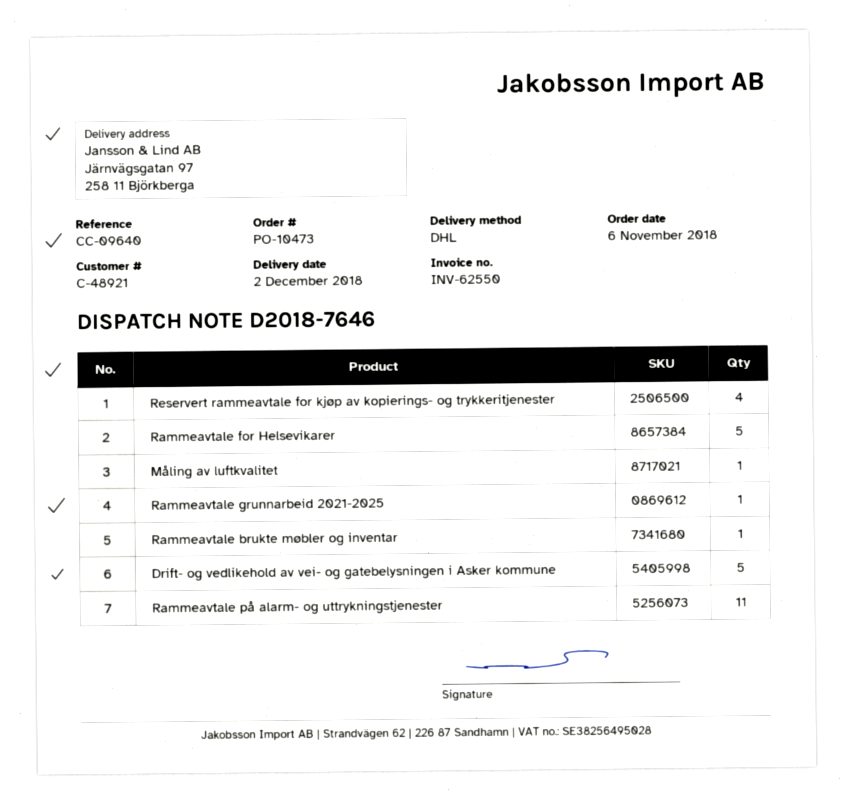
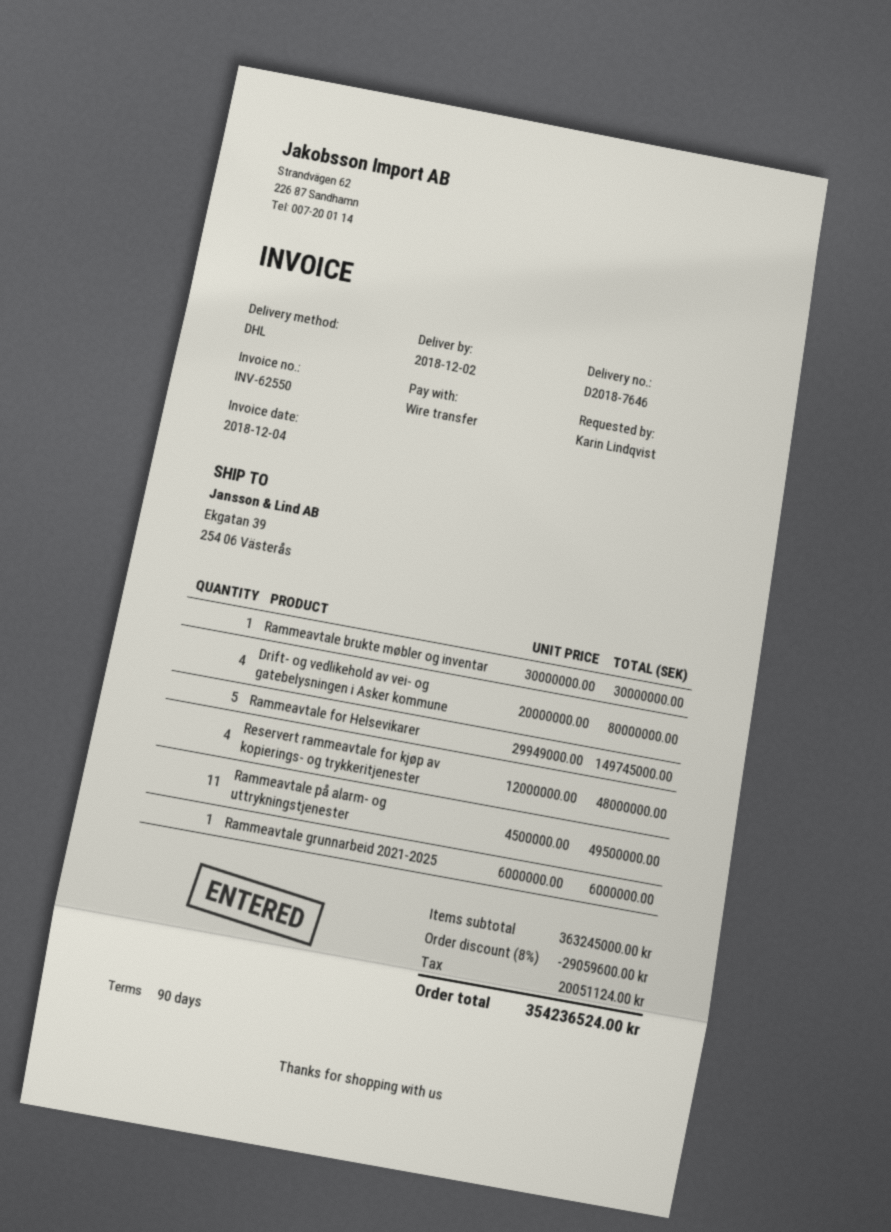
ship to: Järnvägsgatan 97, 258 11 Björkberga -> Ekgatan 39, 254 06 Västerås
Måling av luftkvalitet: 1 -> none
Drift- og vedlikehold av vei- og gatebelysningen i Asker kommune: 5 -> 4

